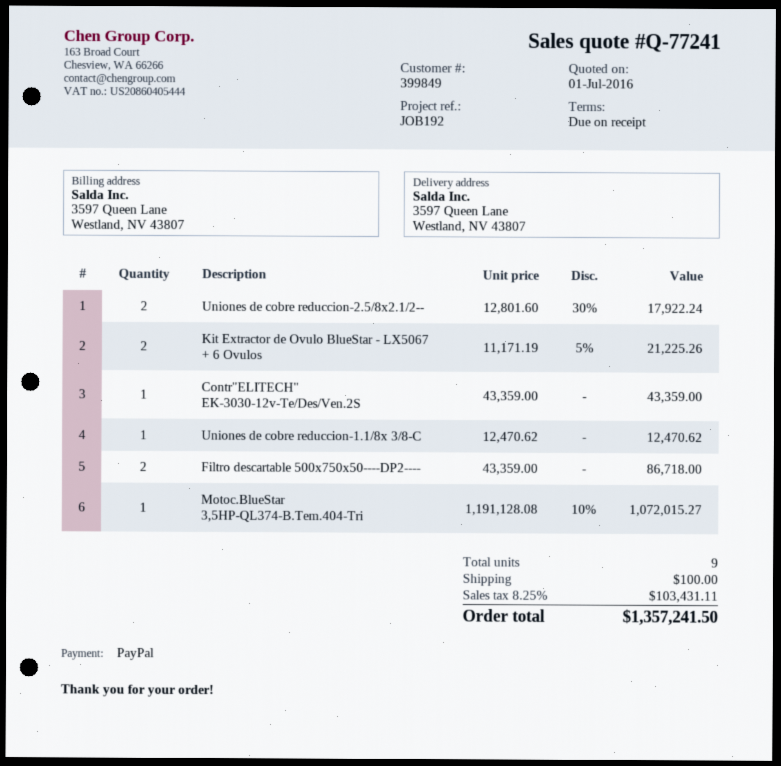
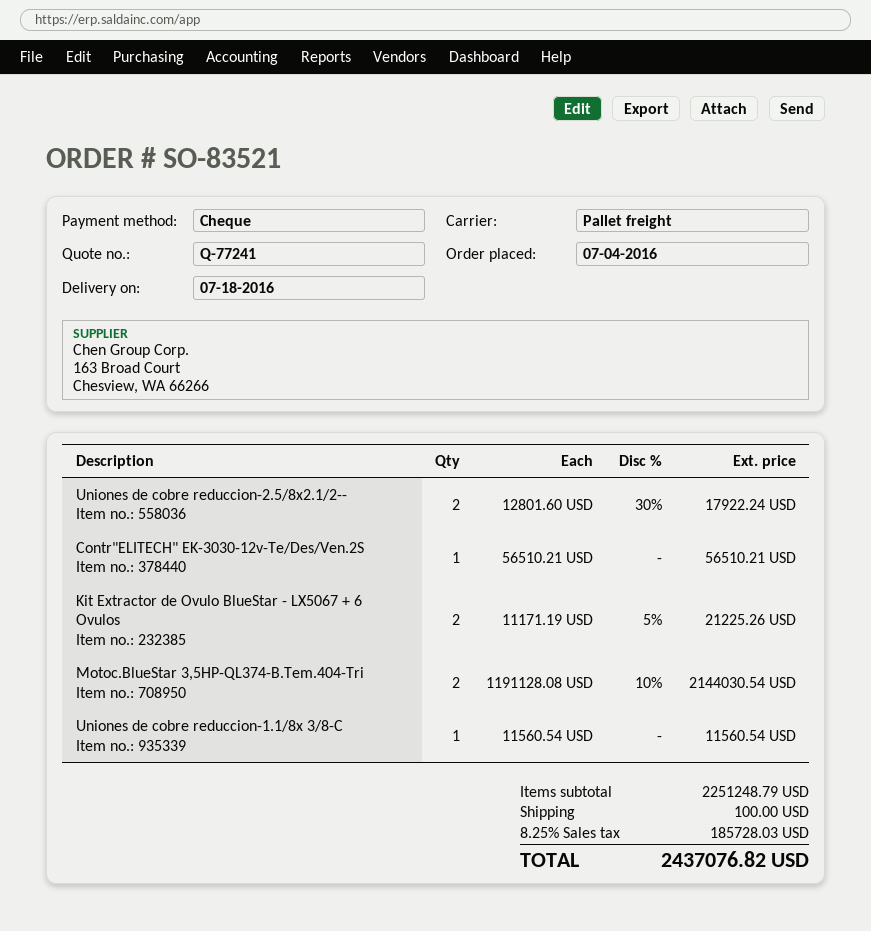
payment method: PayPal -> cheque
Contr"ELITECH" EK-3030-12v-Te/Des/Ven.2S: 1 x 43359.00 = 43359.00 -> 1 x 56510.21 = 56510.21
Uniones de cobre reduccion-1.1/8x 3/8-C: 1 x 12470.62 = 12470.62 -> 1 x 11560.54 = 11560.54
Filtro descartable 500x750x50----DP2----: 2 x 43359.00 = 86718.00 -> none
Motoc.BlueStar 3,5HP-QL374-B.Tem.404-Tri: 1 x 1191128.08 - 10% = 1072015.27 -> 2 x 1191128.08 - 10% = 2144030.54
tax: 8.25% = 103431.11 -> 8.25% = 185728.03
total: 1357241.50 -> 2437076.82

